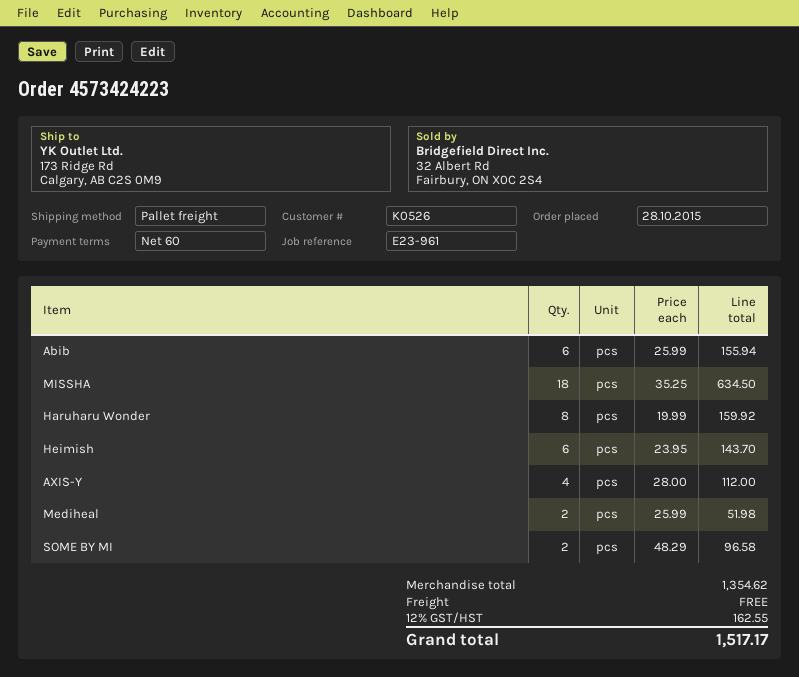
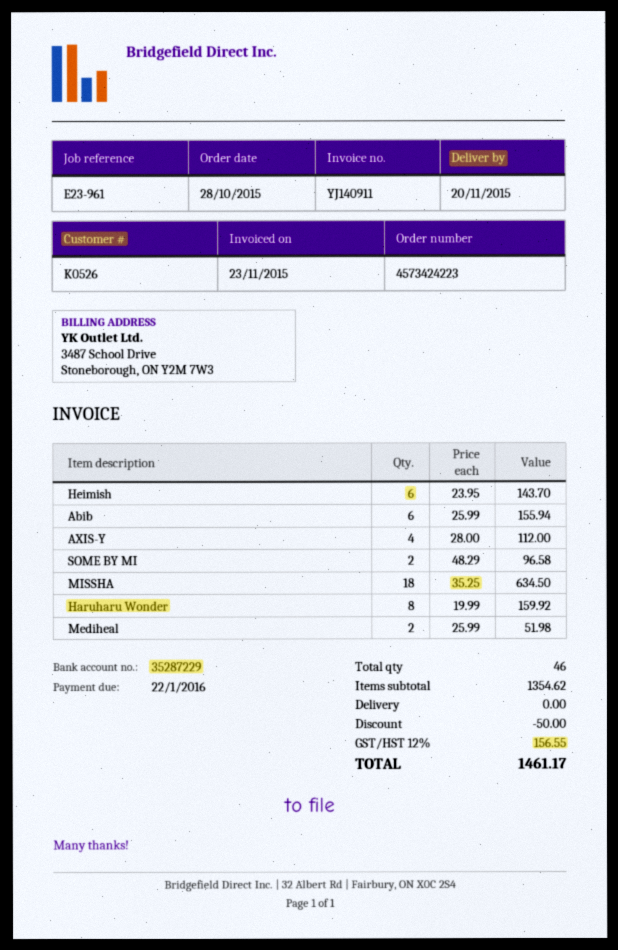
discount: none -> 50.00
tax: 12% = 162.55 -> 12% = 156.55
total: 1517.17 -> 1461.17

